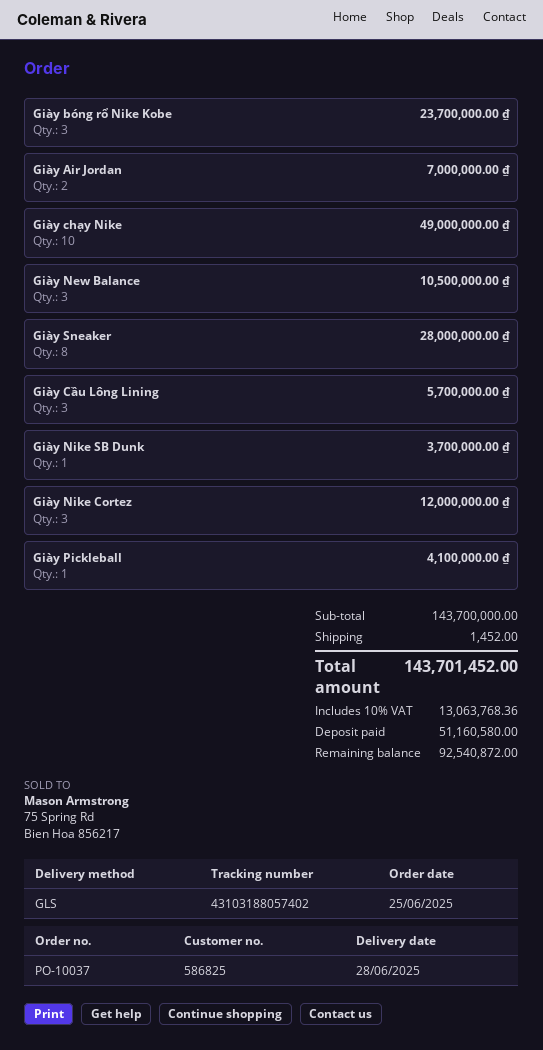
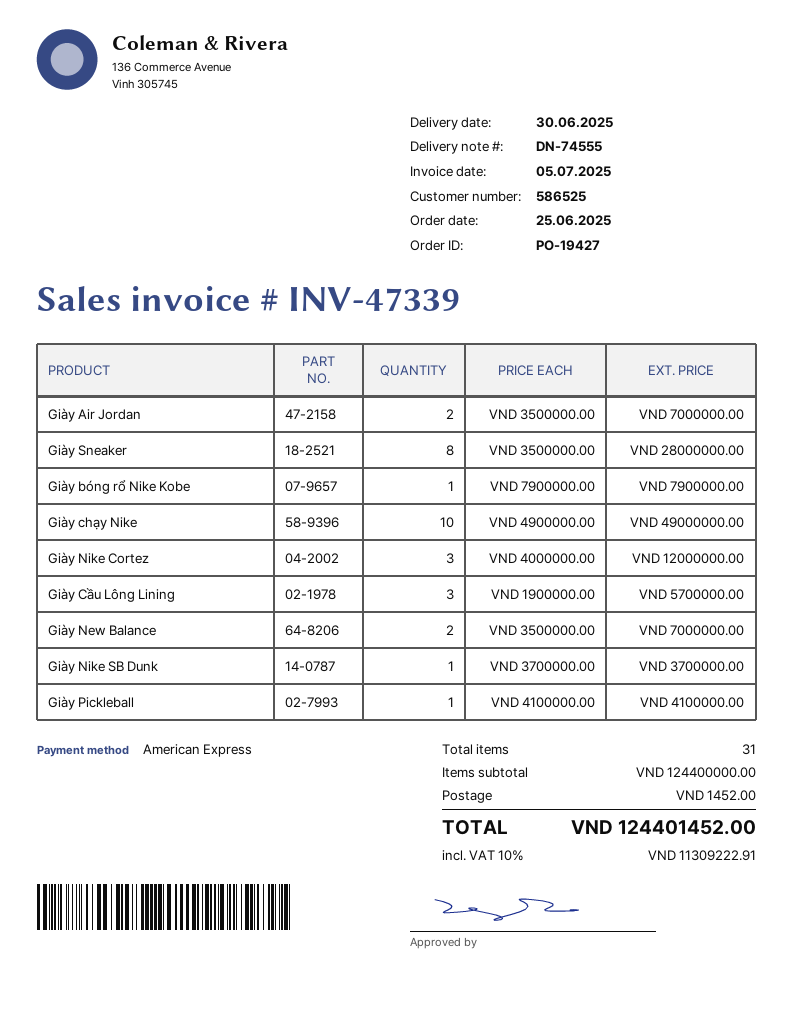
order number: PO-10037 -> PO-19427
delivery date: 2025-06-28 -> 2025-06-30
customer number: 586825 -> 586525
Giày bóng rổ Nike Kobe: 3 for 23700000.00 -> 1 for 7900000.00
Giày New Balance: 3 for 10500000.00 -> 2 for 7000000.00
subtotal: 143700000.00 -> 124400000.00
tax: 10% = 13063768.36 -> 10% = 11309222.91
total: 143701452.00 -> 124401452.00

